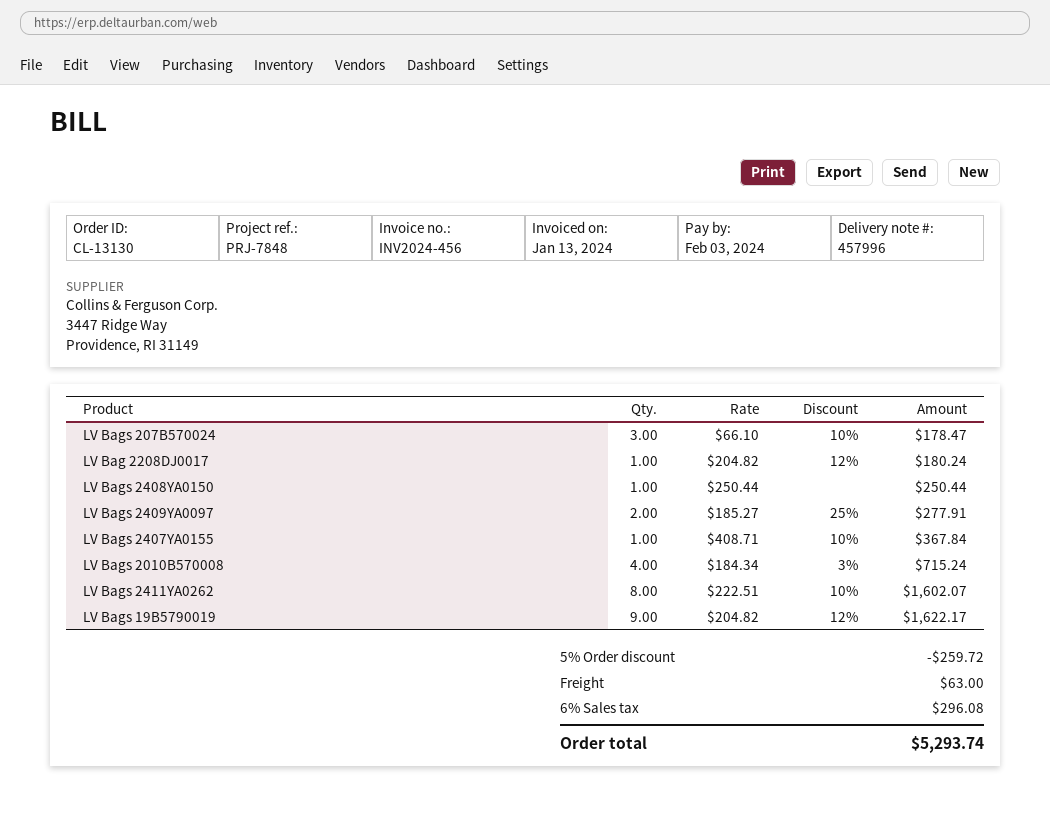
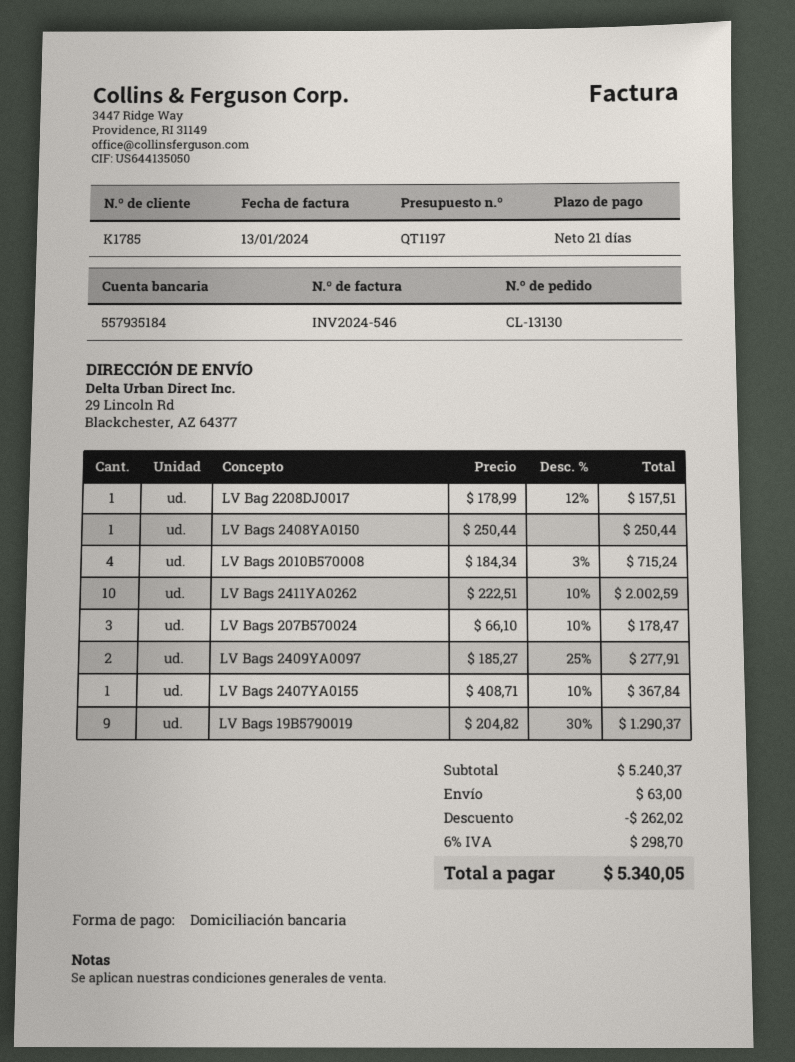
invoice number: INV2024-456 -> INV2024-546
LV Bag 2208DJ0017: 1 x 204.82 - 12% = 180.24 -> 1 x 178.99 - 12% = 157.51
LV Bags 2411YA0262: 8 x 222.51 - 10% = 1602.07 -> 10 x 222.51 - 10% = 2002.59
LV Bags 19B5790019: 9 x 204.82 - 12% = 1622.17 -> 9 x 204.82 - 30% = 1290.37
discount: 259.72 -> 262.02
tax: 6% = 296.08 -> 6% = 298.70
total: 5293.74 -> 5340.05

